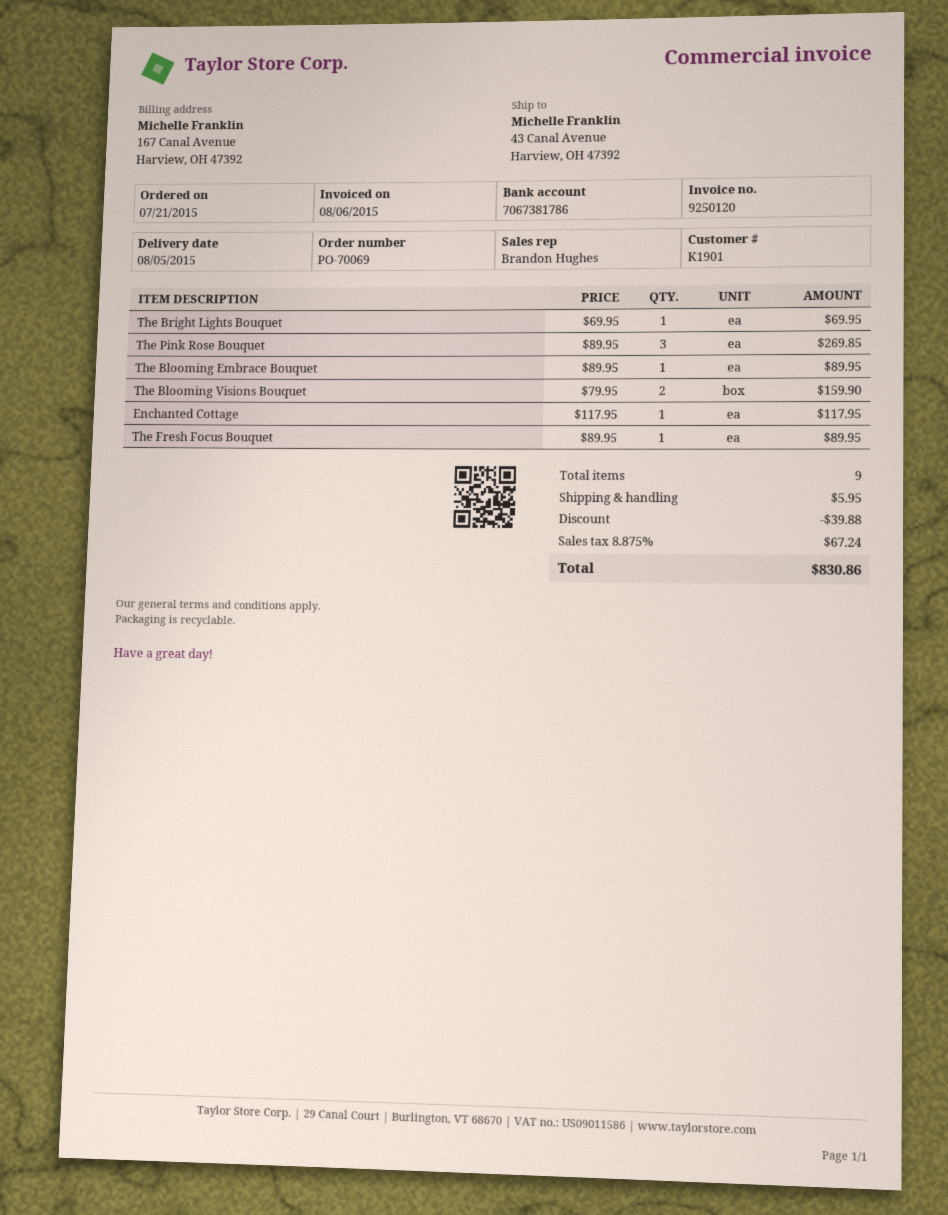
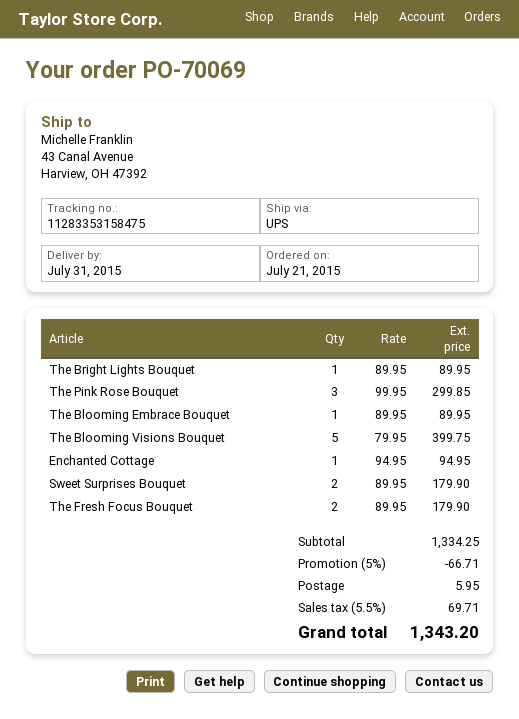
delivery date: 2015-08-05 -> 2015-07-31
The Bright Lights Bouquet: 1 x 69.95 = 69.95 -> 1 x 89.95 = 89.95
The Pink Rose Bouquet: 3 x 89.95 = 269.85 -> 3 x 99.95 = 299.85
The Blooming Visions Bouquet: 2 x 79.95 = 159.90 -> 5 x 79.95 = 399.75
Enchanted Cottage: 1 x 117.95 = 117.95 -> 1 x 94.95 = 94.95
The Fresh Focus Bouquet: 1 x 89.95 = 89.95 -> 2 x 89.95 = 179.90
Sweet Surprises Bouquet: none -> 2 x 89.95 = 179.90
discount: 39.88 -> 66.71
tax: 8.875% = 67.24 -> 5.5% = 69.71
total: 830.86 -> 1343.20

